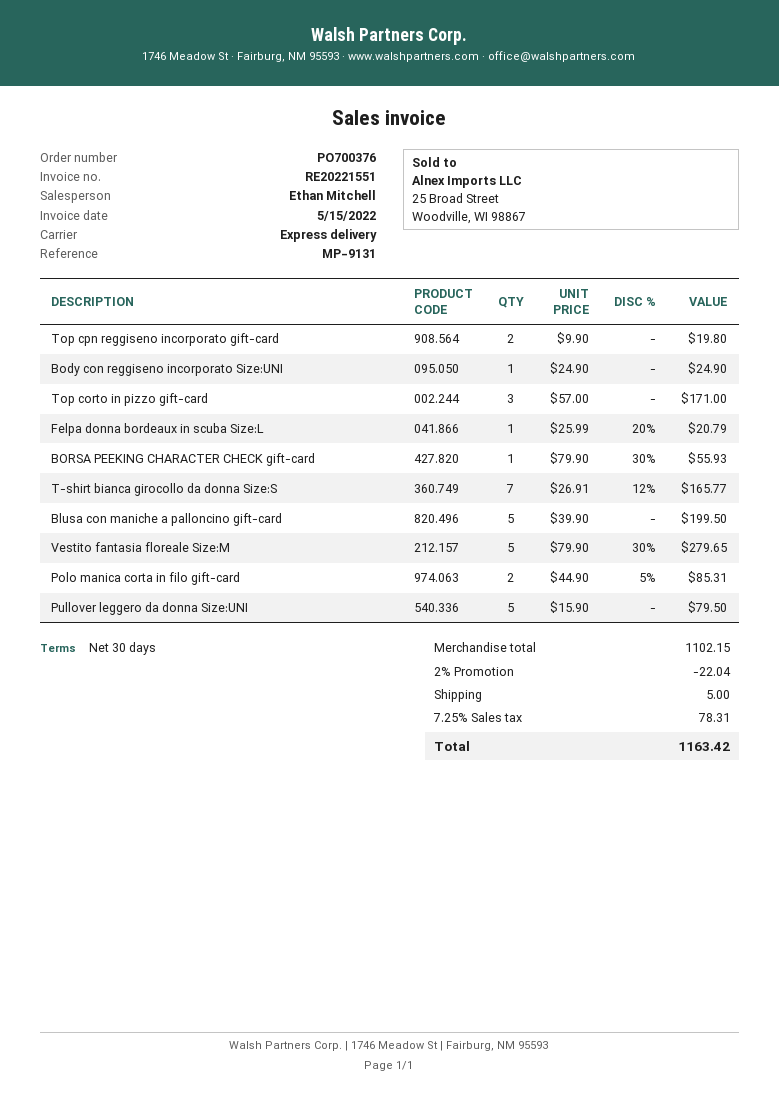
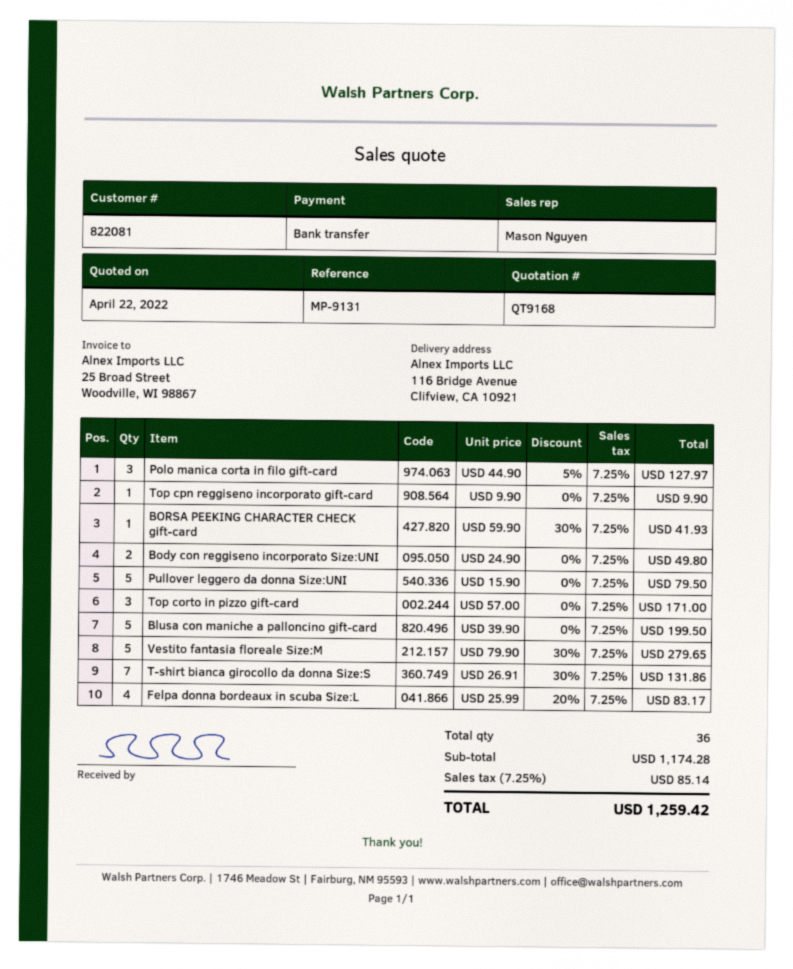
sales rep: Ethan Mitchell -> Mason Nguyen
Top cpn reggiseno incorporato gift-card: 2 x 9.90 = 19.80 -> 1 x 9.90 = 9.90
Body con reggiseno incorporato Size:UNI: 1 x 24.90 = 24.90 -> 2 x 24.90 = 49.80
Felpa donna bordeaux in scuba Size:L: 1 x 25.99 - 20% = 20.79 -> 4 x 25.99 - 20% = 83.17
BORSA PEEKING CHARACTER CHECK gift-card: 1 x 79.90 - 30% = 55.93 -> 1 x 59.90 - 30% = 41.93
T-shirt bianca girocollo da donna Size:S: 7 x 26.91 - 12% = 165.77 -> 7 x 26.91 - 30% = 131.86
Polo manica corta in filo gift-card: 2 x 44.90 - 5% = 85.31 -> 3 x 44.90 - 5% = 127.97
subtotal: 1102.15 -> 1174.28
discount: 2% = 22.04 -> none
shipping: 5.00 -> none
tax: 7.25% = 78.31 -> 7.25% = 85.14
total: 1163.42 -> 1259.42

